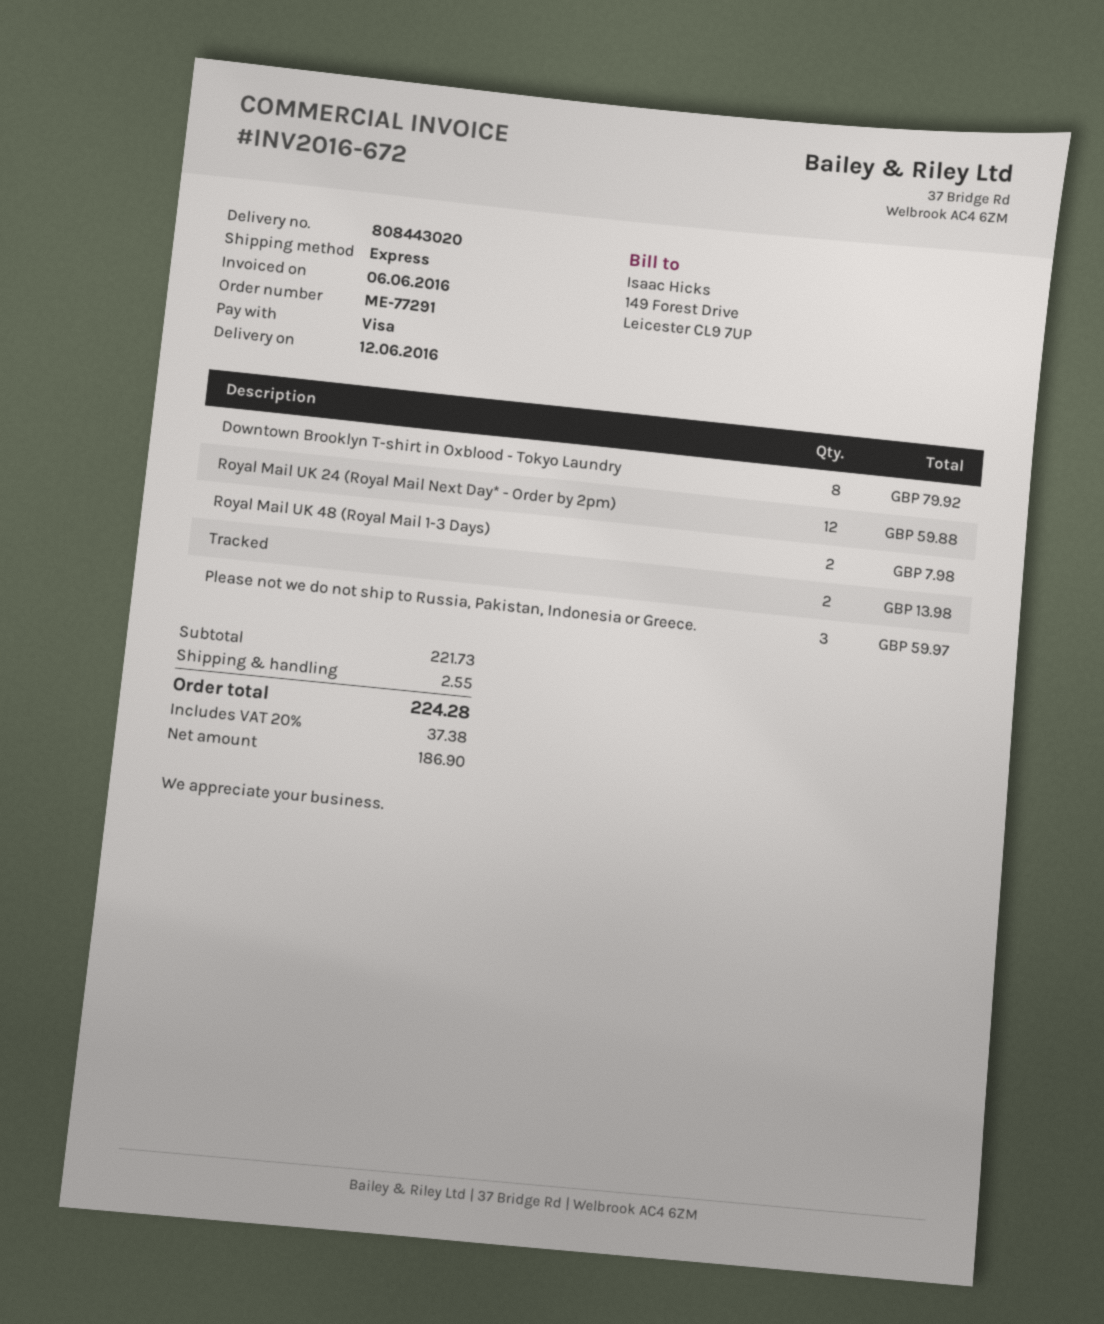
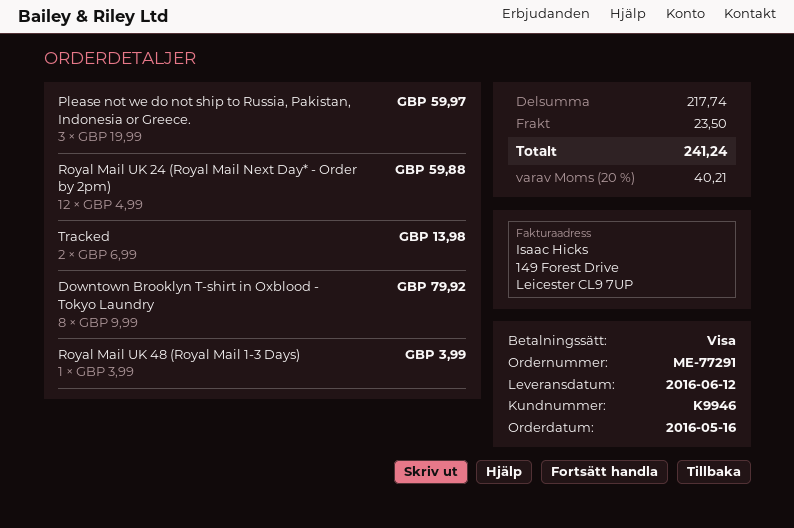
Royal Mail UK 48 (Royal Mail 1-3 Days): 2 for 7.98 -> 1 for 3.99
subtotal: 221.73 -> 217.74
shipping: 2.55 -> 23.50
tax: 20% = 37.38 -> 20% = 40.21
total: 224.28 -> 241.24

